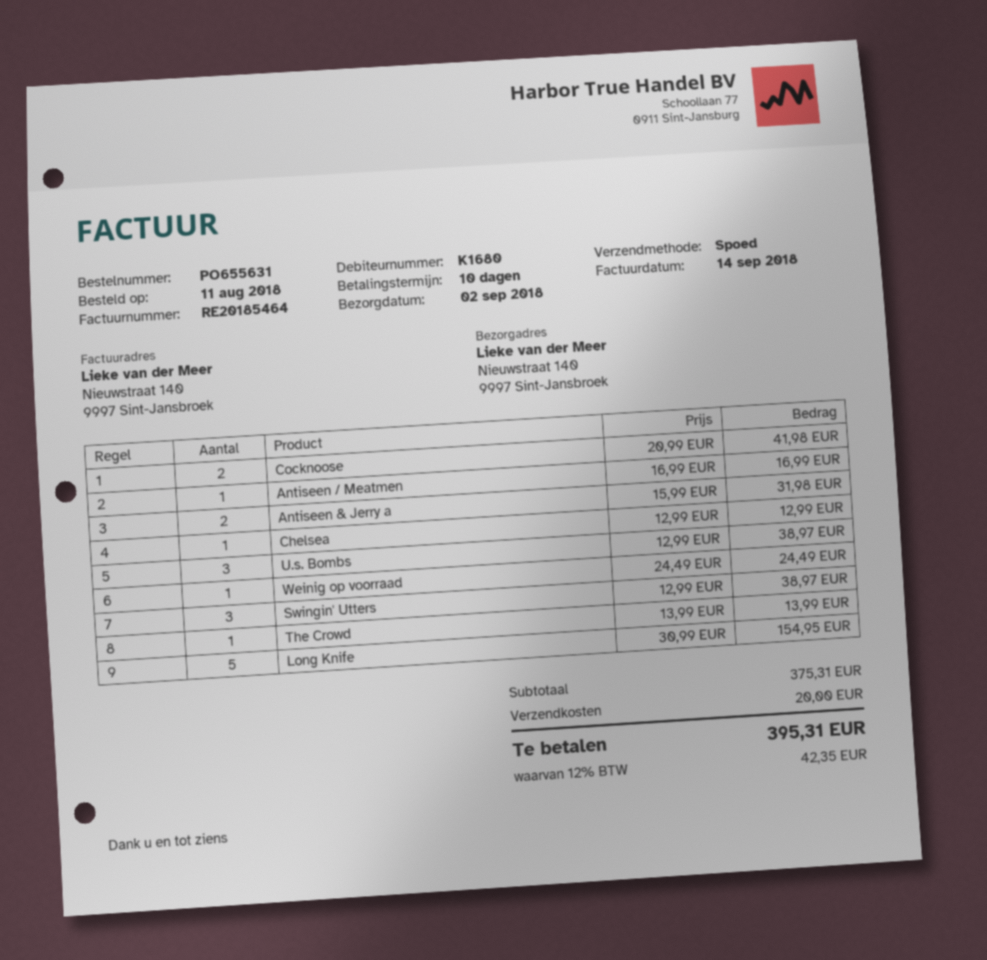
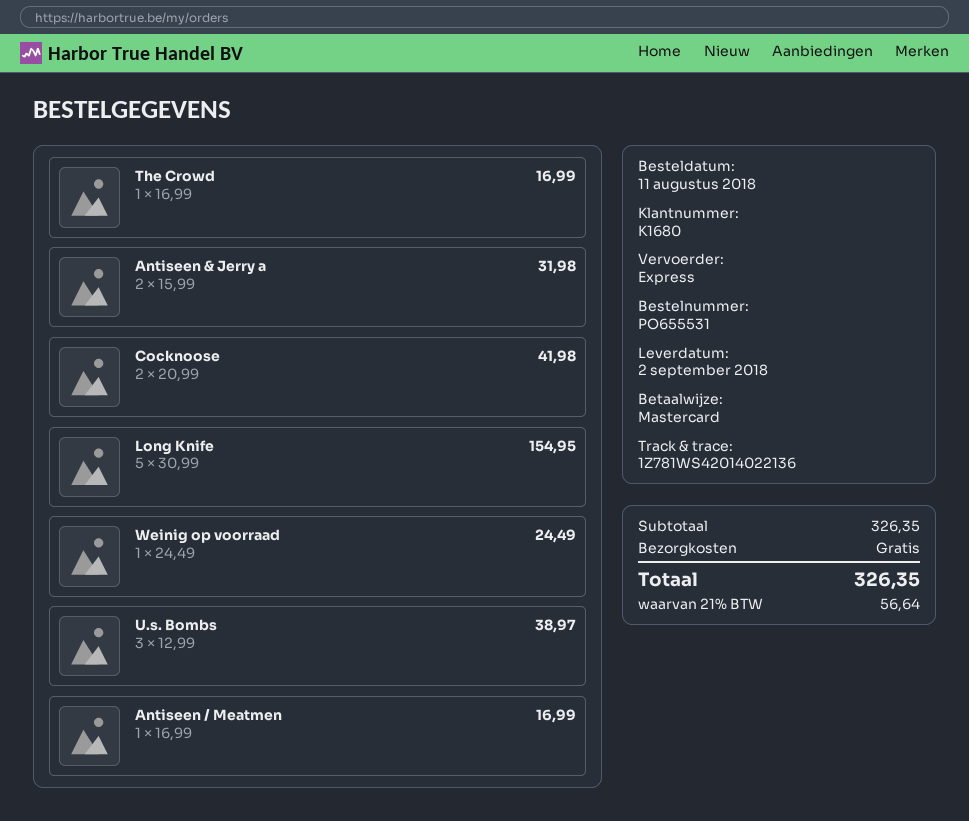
order number: PO655631 -> PO655531
Chelsea: 1 x 12.99 = 12.99 -> none
Swingin' Utters: 3 x 12.99 = 38.97 -> none
The Crowd: 1 x 13.99 = 13.99 -> 1 x 16.99 = 16.99
subtotal: 375.31 -> 326.35
shipping: 20.00 -> 0.00
tax: 12% = 42.35 -> 21% = 56.64
total: 395.31 -> 326.35

